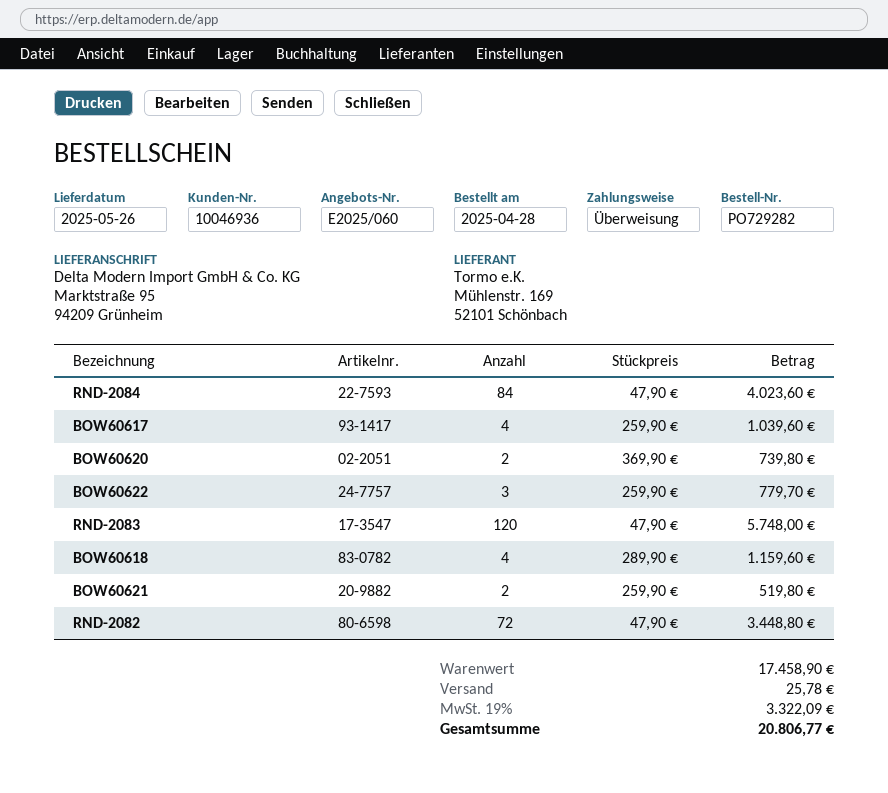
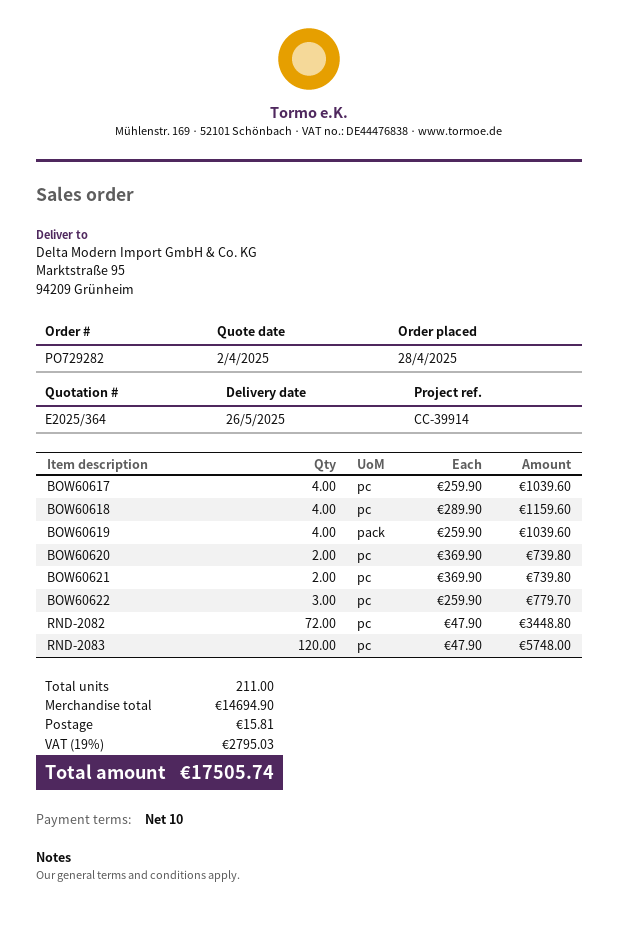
quote number: E2025/060 -> E2025/364
RND-2084: 84 x 47.90 = 4023.60 -> none
BOW60621: 2 x 259.90 = 519.80 -> 2 x 369.90 = 739.80
BOW60619: none -> 4 x 259.90 = 1039.60
subtotal: 17458.90 -> 14694.90
shipping: 25.78 -> 15.81
tax: 19% = 3322.09 -> 19% = 2795.03
total: 20806.77 -> 17505.74

